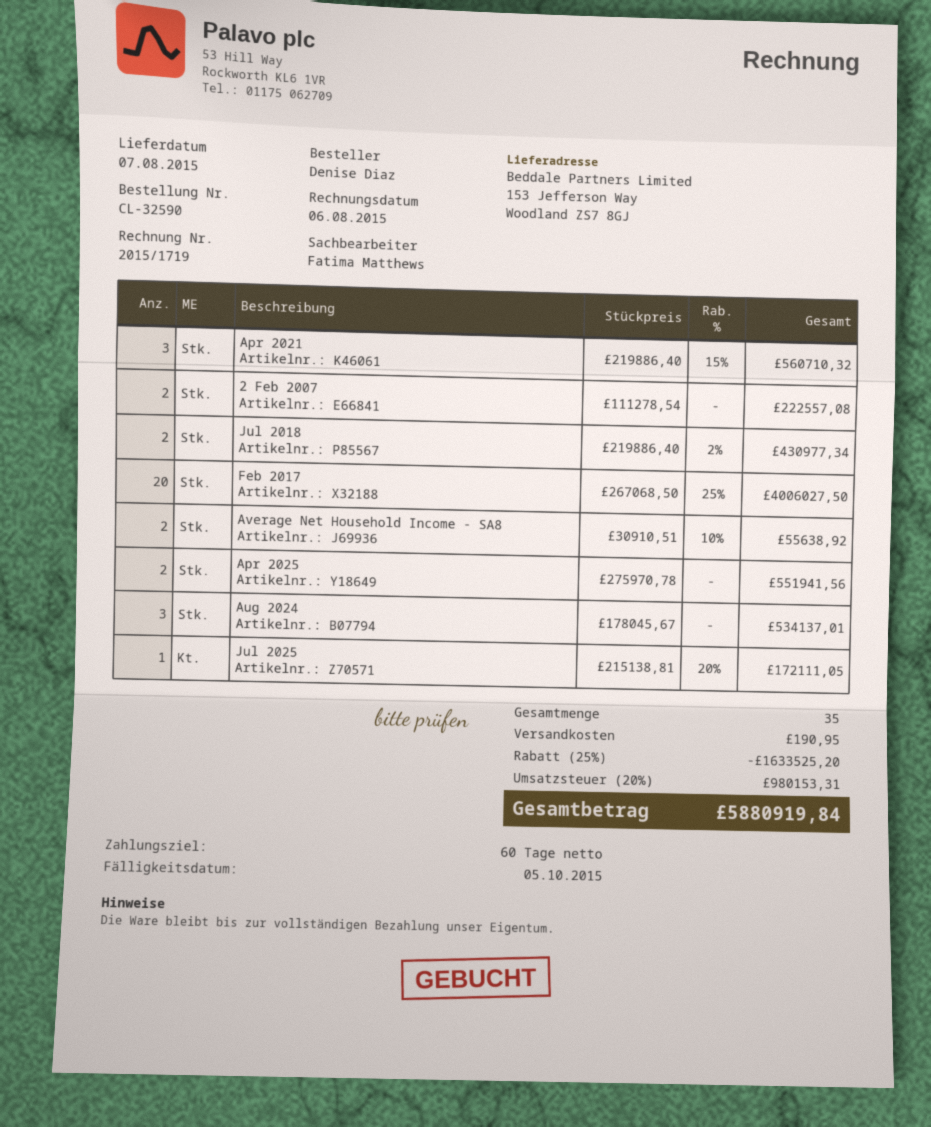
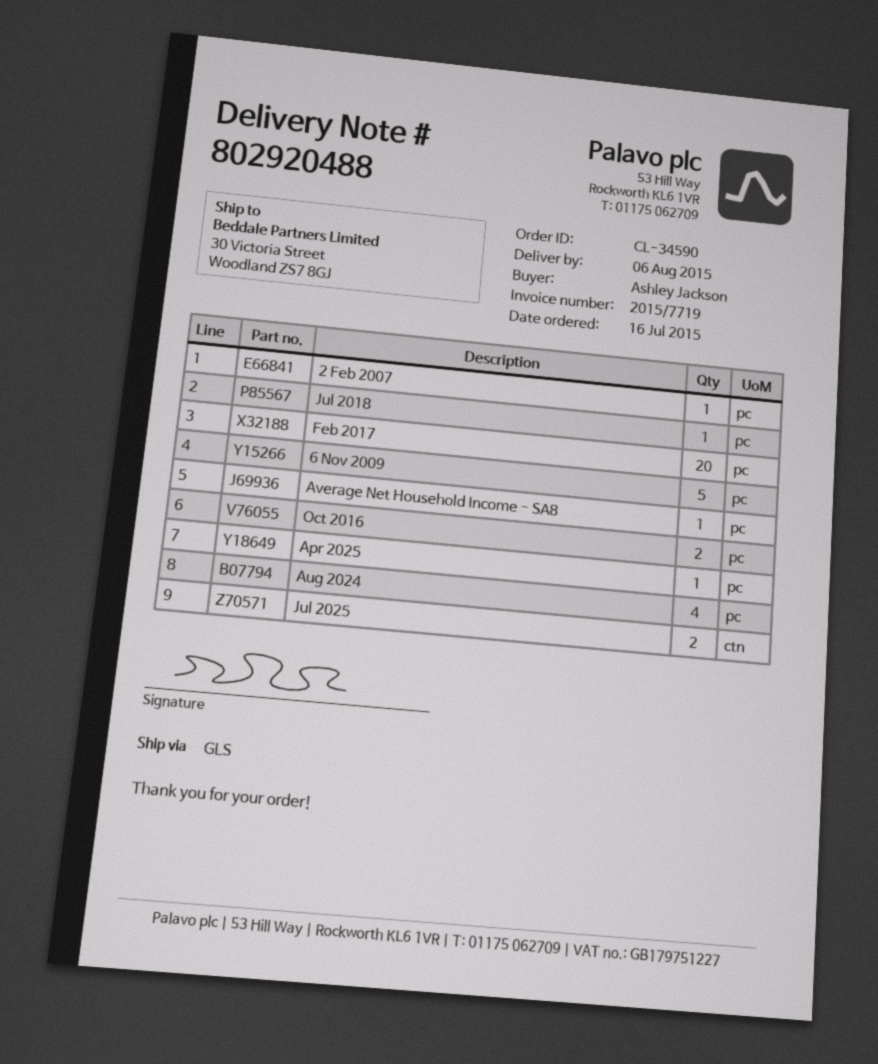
order number: CL-32590 -> CL-34590
delivery date: 2015-08-07 -> 2015-08-06
invoice number: 2015/1719 -> 2015/7719
ordered by: Denise Diaz -> Ashley Jackson
ship to: 153 Jefferson Way, Woodland ZS7 8GJ -> 30 Victoria Street, Woodland ZS7 8GJ
Apr 2021: 3 -> none
2 Feb 2007: 2 -> 1
Jul 2018: 2 -> 1
Average Net Household Income - SA8: 2 -> 1
Apr 2025: 2 -> 1
Aug 2024: 3 -> 4
Jul 2025: 1 -> 2
6 Nov 2009: none -> 5
Oct 2016: none -> 2

